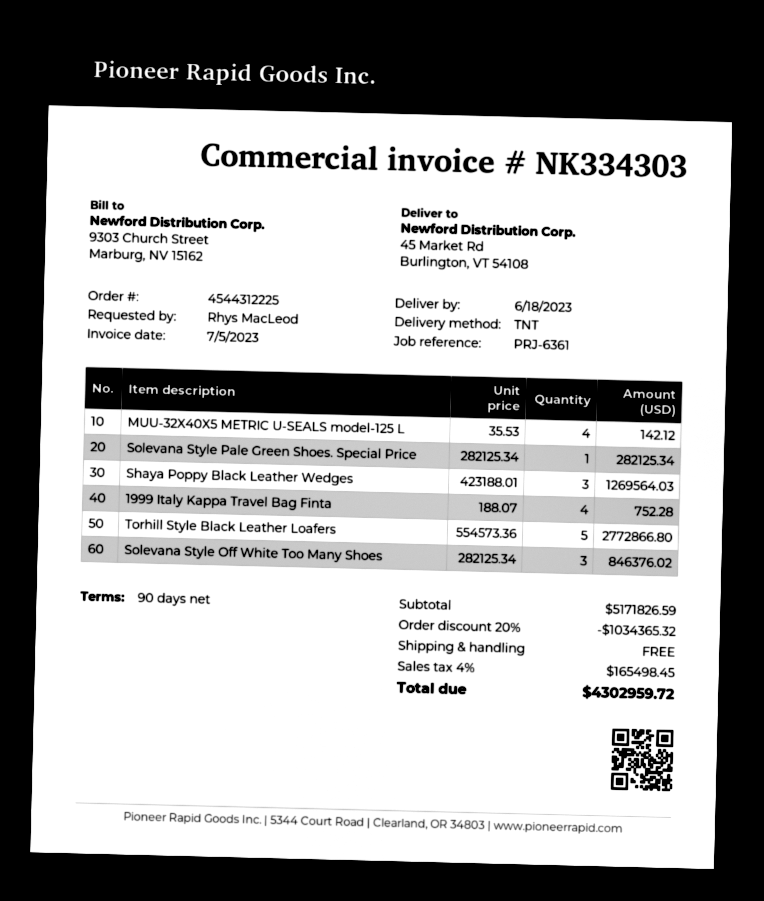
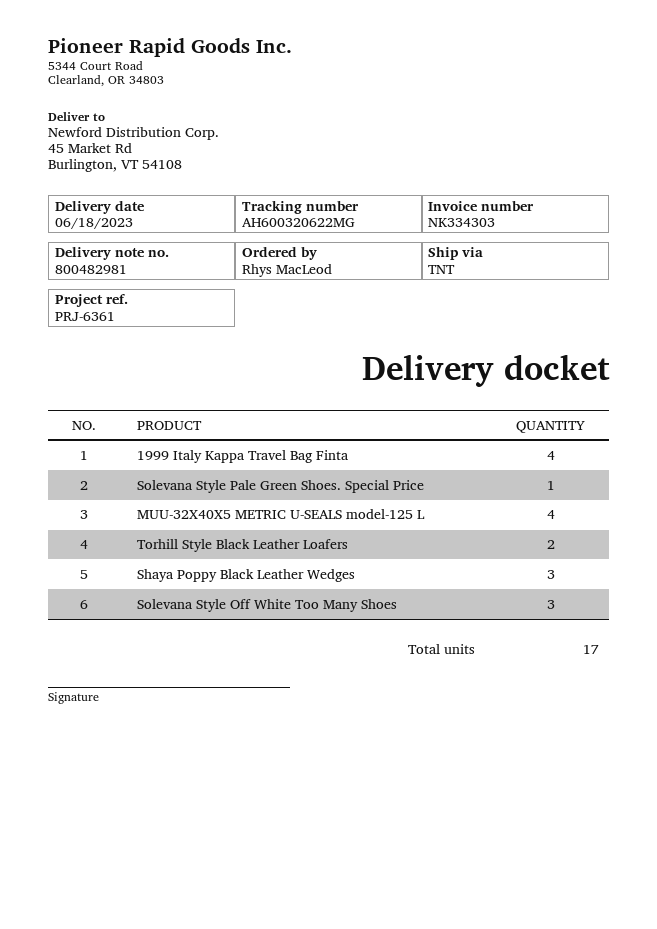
Torhill Style Black Leather Loafers: 5 -> 2

